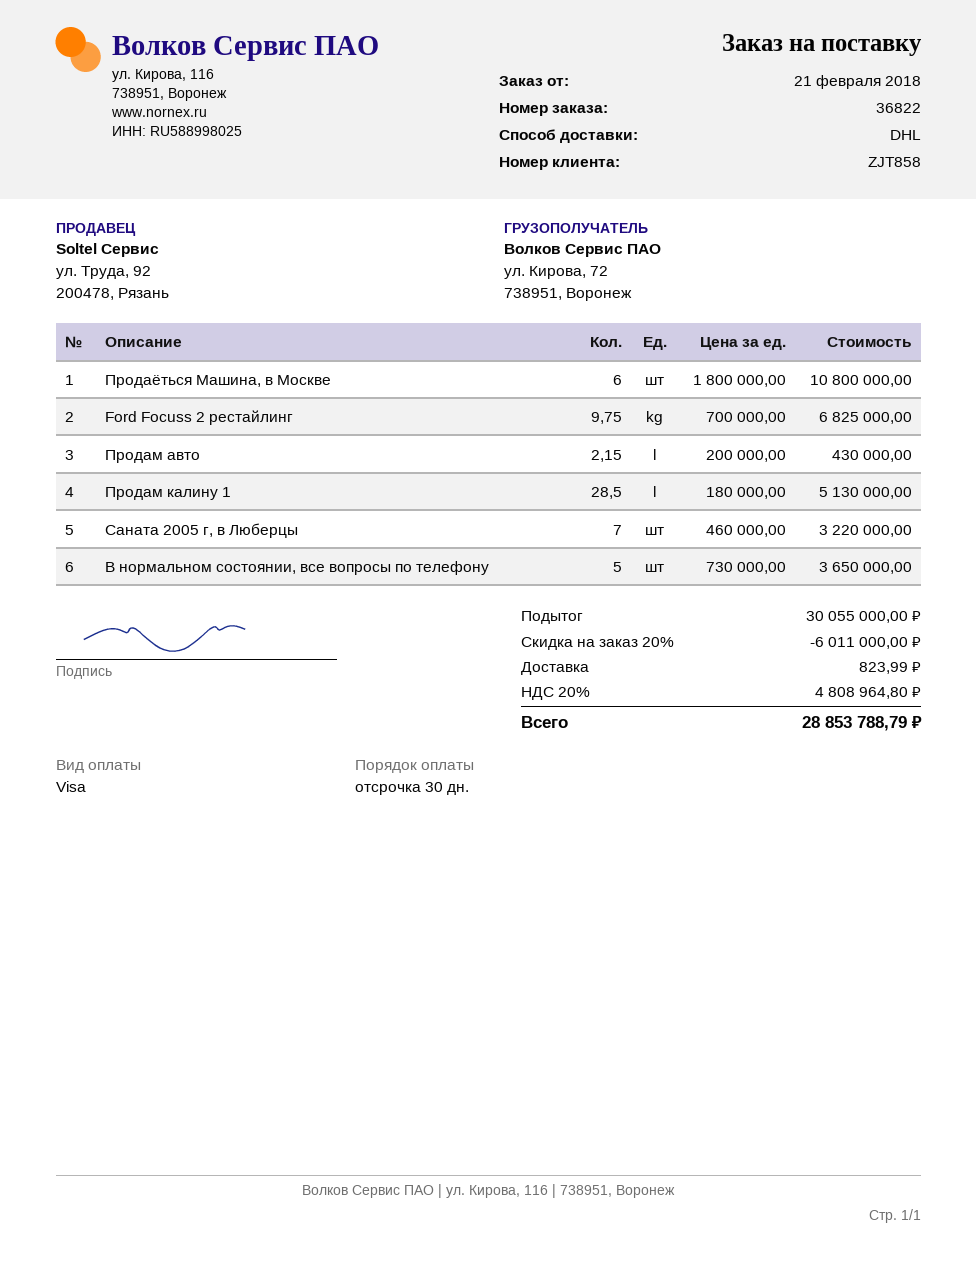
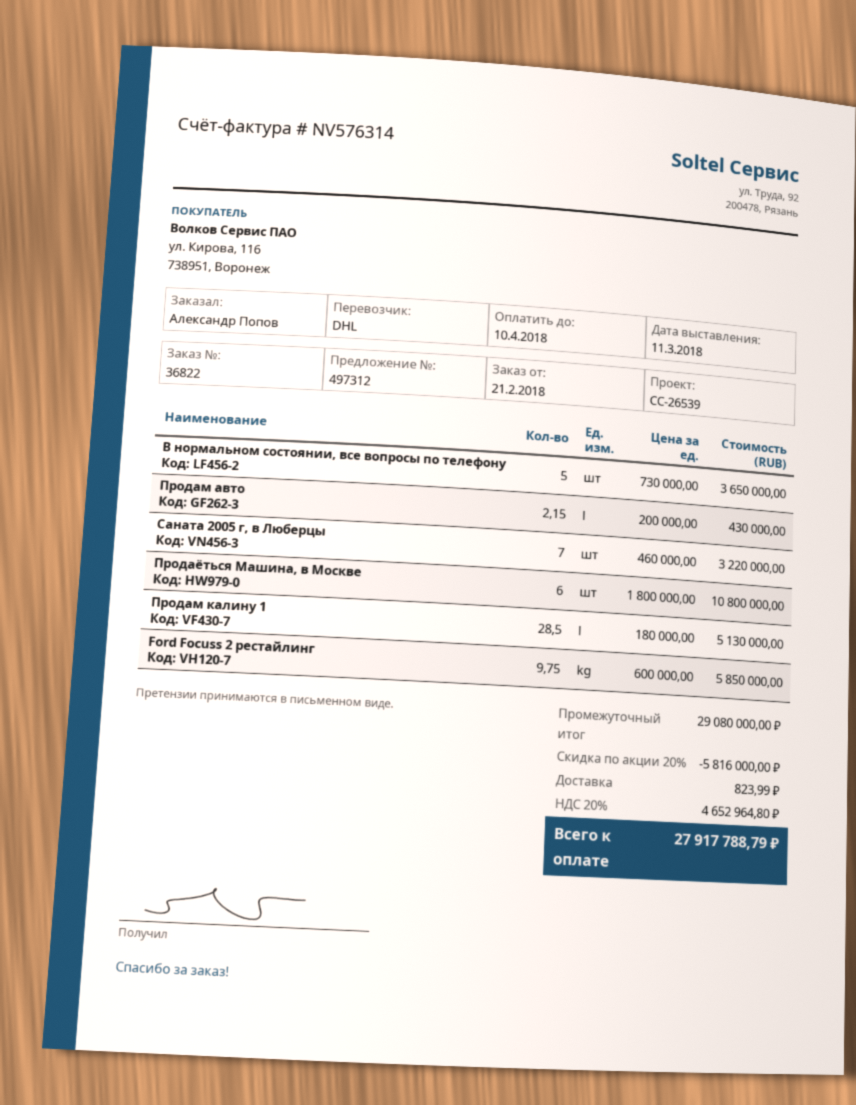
Ford Focuss 2 рестайлинг: 9.75 x 700000.00 = 6825000.00 -> 9.75 x 600000.00 = 5850000.00
subtotal: 30055000.00 -> 29080000.00
discount: 20% = 6011000.00 -> 20% = 5816000.00
tax: 20% = 4808964.80 -> 20% = 4652964.80
total: 28853788.79 -> 27917788.79

